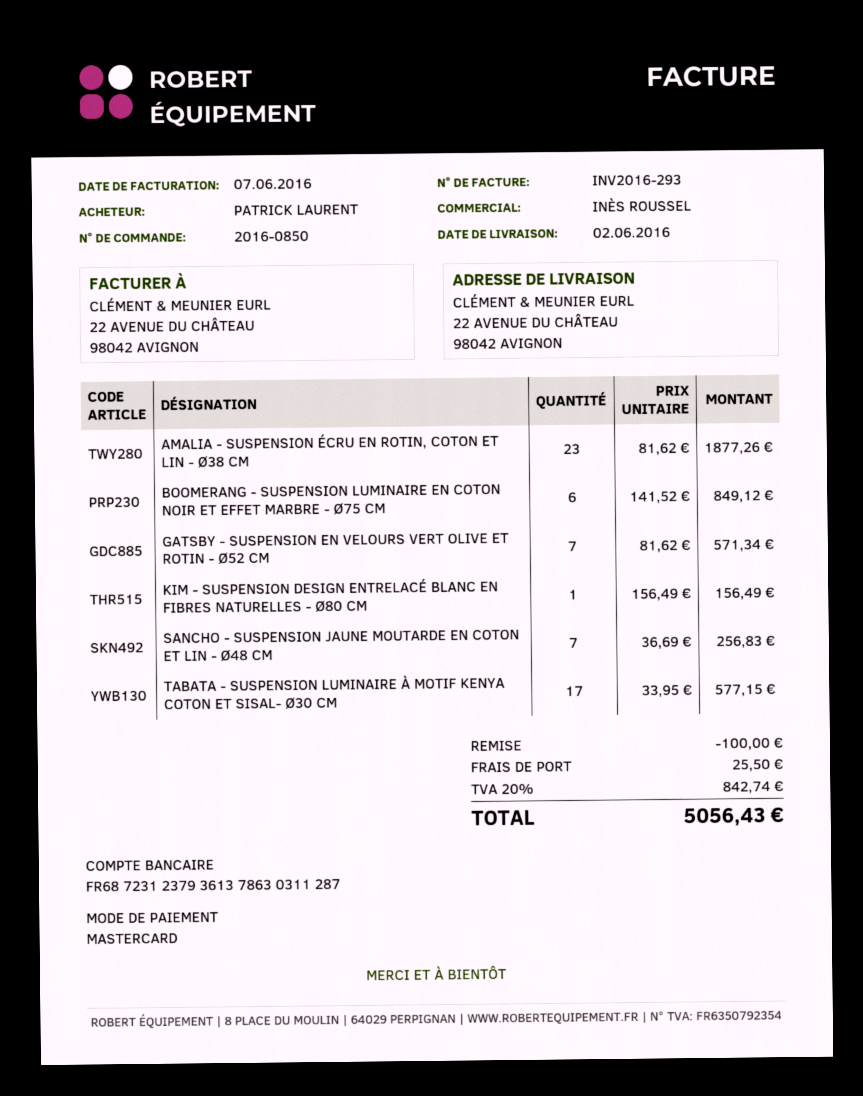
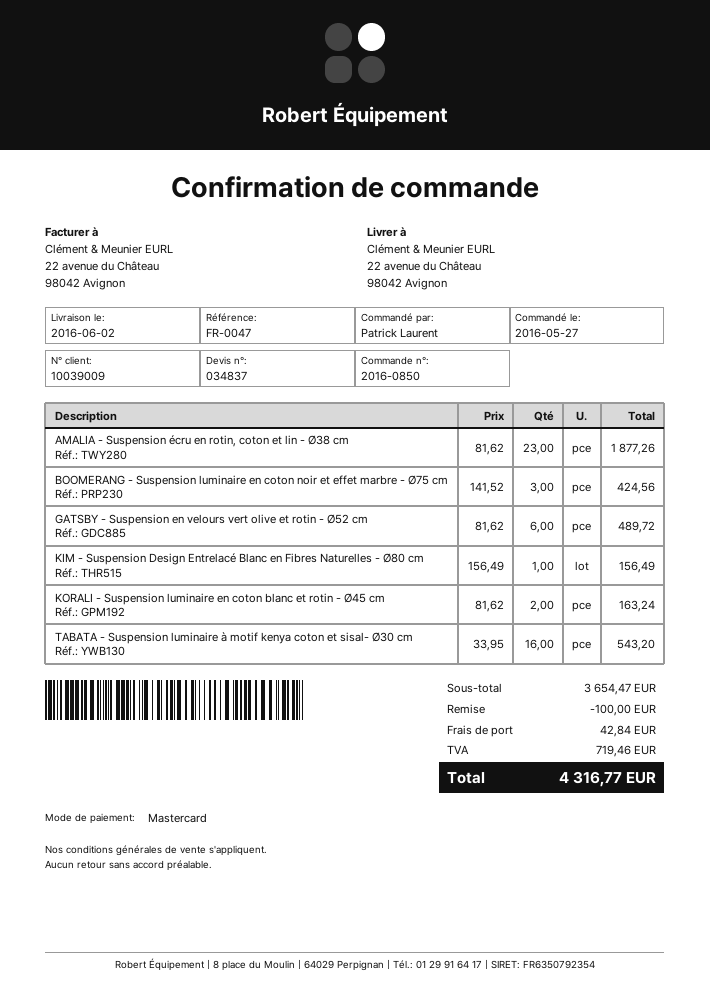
BOOMERANG - SUSPENSION LUMINAIRE EN COTON NOIR ET EFFET MARBRE - Ø75 CM: 6 x 141.52 = 849.12 -> 3 x 141.52 = 424.56
GATSBY - SUSPENSION EN VELOURS VERT OLIVE ET ROTIN - Ø52 CM: 7 x 81.62 = 571.34 -> 6 x 81.62 = 489.72
SANCHO - SUSPENSION JAUNE MOUTARDE EN COTON ET LIN - Ø48 CM: 7 x 36.69 = 256.83 -> none
TABATA - SUSPENSION LUMINAIRE À MOTIF KENYA COTON ET SISAL- Ø30 CM: 17 x 33.95 = 577.15 -> 16 x 33.95 = 543.20
KORALI - Suspension luminaire en coton blanc et rotin - Ø45 cm: none -> 2 x 81.62 = 163.24
shipping: 25.50 -> 42.84
tax: 842.74 -> 719.46
total: 5056.43 -> 4316.77

